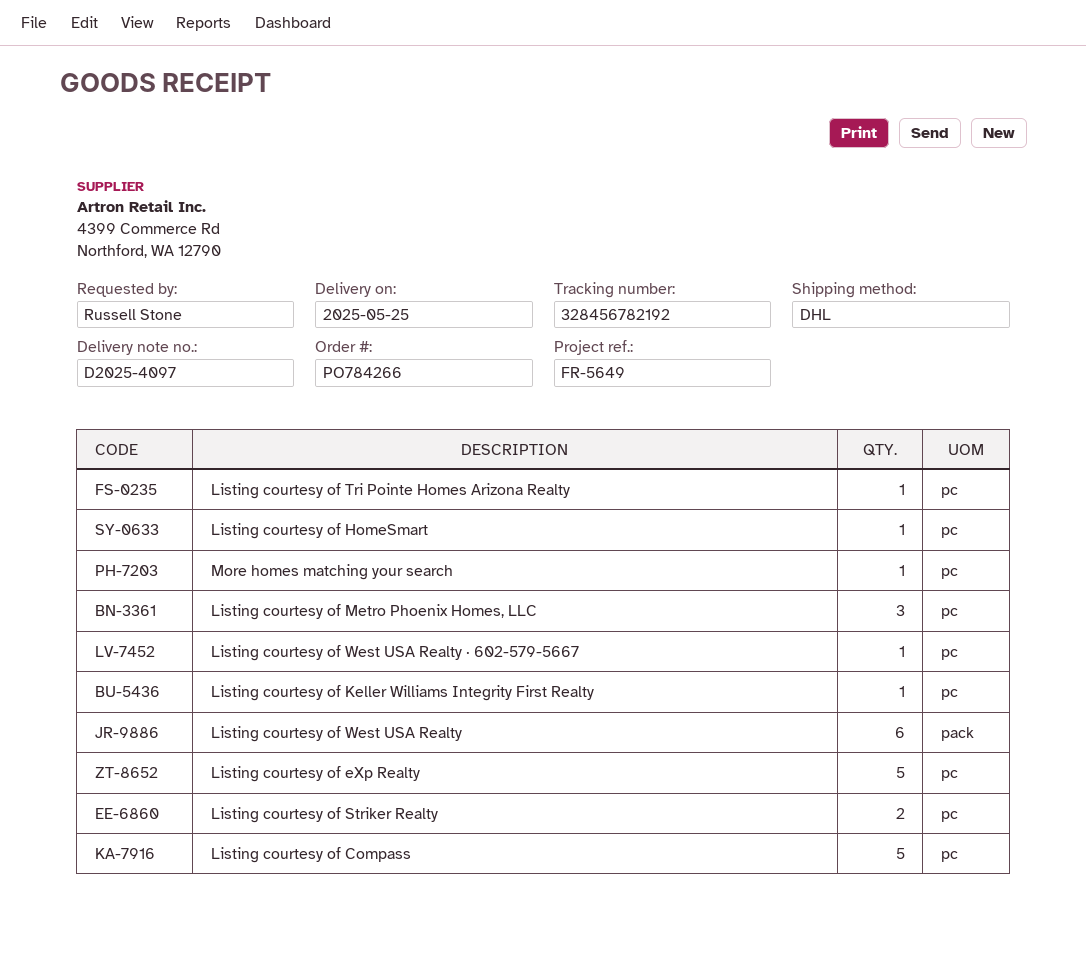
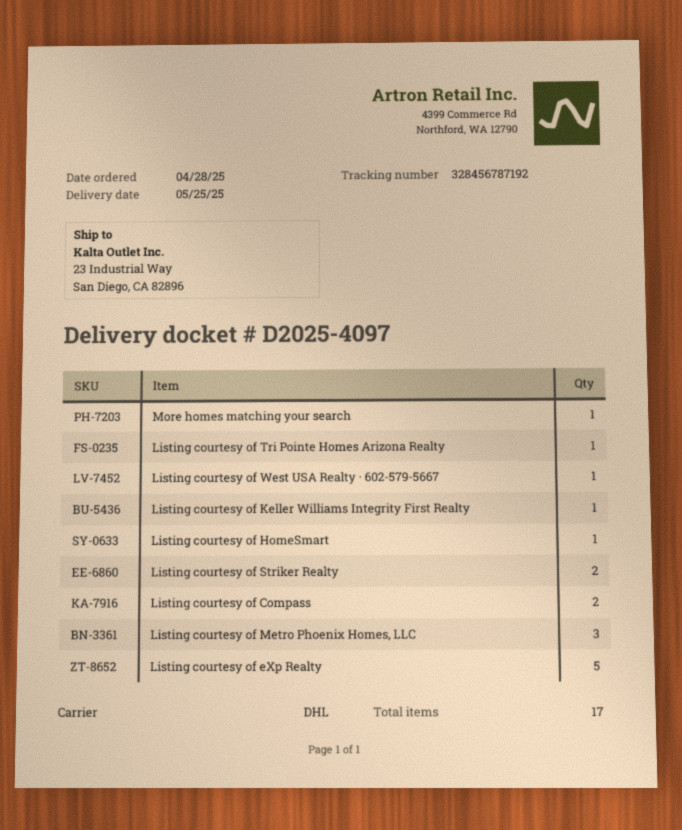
tracking number: 328456782192 -> 328456787192
Listing courtesy of West USA Realty: 6 -> none
Listing courtesy of Compass: 5 -> 2

